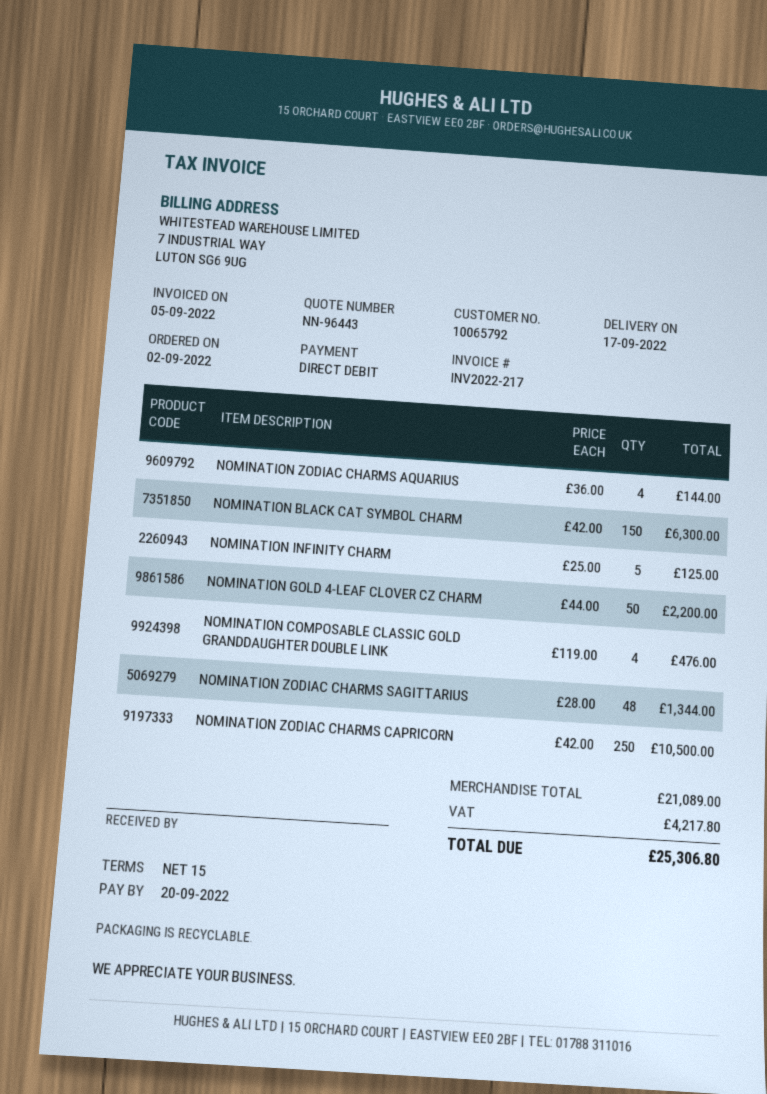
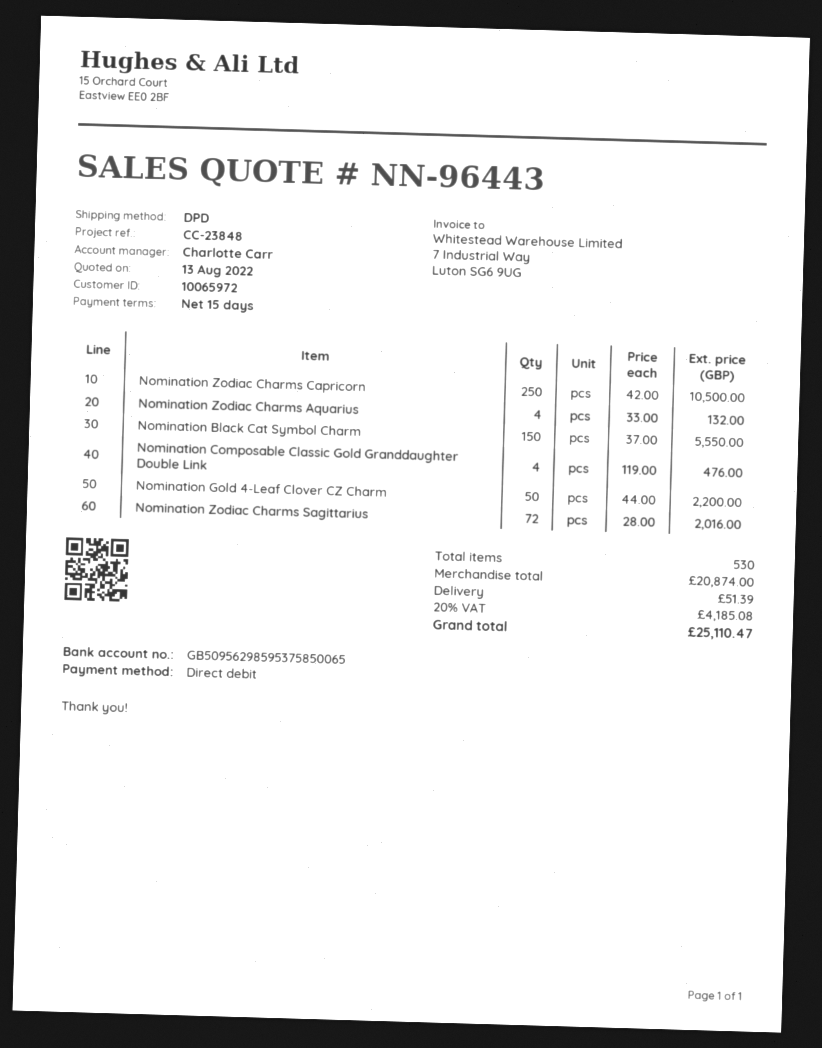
customer number: 10065792 -> 10065972
NOMINATION ZODIAC CHARMS AQUARIUS: 4 x 36.00 = 144.00 -> 4 x 33.00 = 132.00
NOMINATION BLACK CAT SYMBOL CHARM: 150 x 42.00 = 6300.00 -> 150 x 37.00 = 5550.00
NOMINATION INFINITY CHARM: 5 x 25.00 = 125.00 -> none
NOMINATION ZODIAC CHARMS SAGITTARIUS: 48 x 28.00 = 1344.00 -> 72 x 28.00 = 2016.00
subtotal: 21089.00 -> 20874.00
shipping: none -> 51.39
tax: 4217.80 -> 4185.08
total: 25306.80 -> 25110.47

